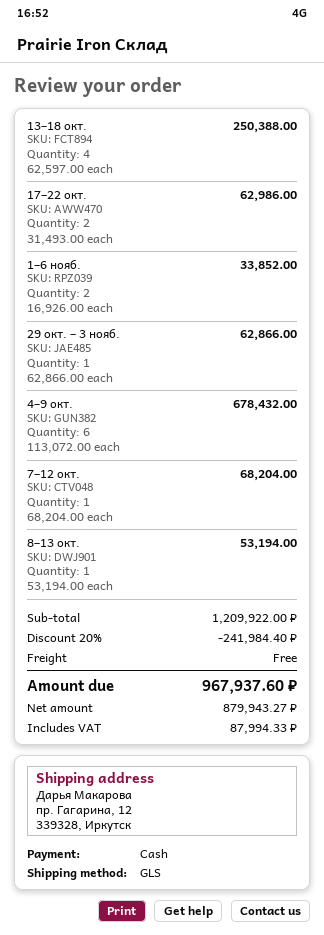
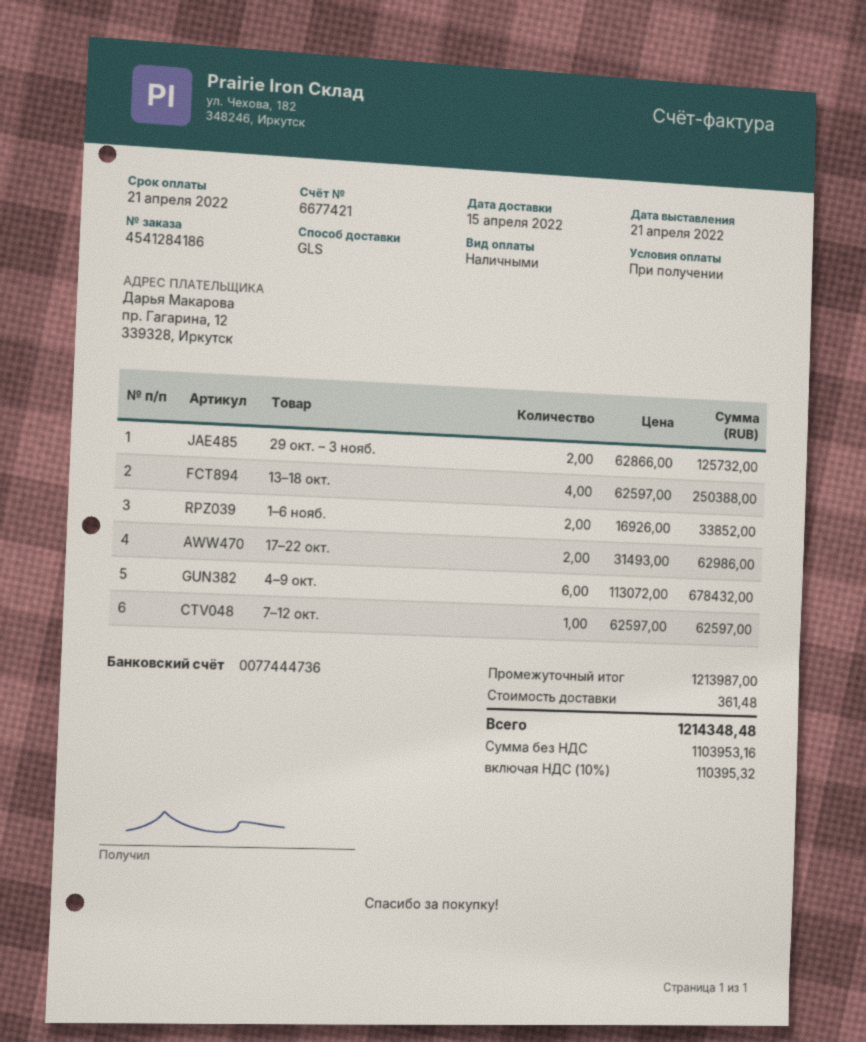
29 окт. – 3 нояб.: 1 x 62866.00 = 62866.00 -> 2 x 62866.00 = 125732.00
7–12 окт.: 1 x 68204.00 = 68204.00 -> 1 x 62597.00 = 62597.00
8–13 окт.: 1 x 53194.00 = 53194.00 -> none
subtotal: 1209922.00 -> 1213987.00
discount: 20% = 241984.40 -> none
shipping: 0.00 -> 361.48
net: 879943.27 -> 1103953.16
tax: 87994.33 -> 110395.32
total: 967937.60 -> 1214348.48

